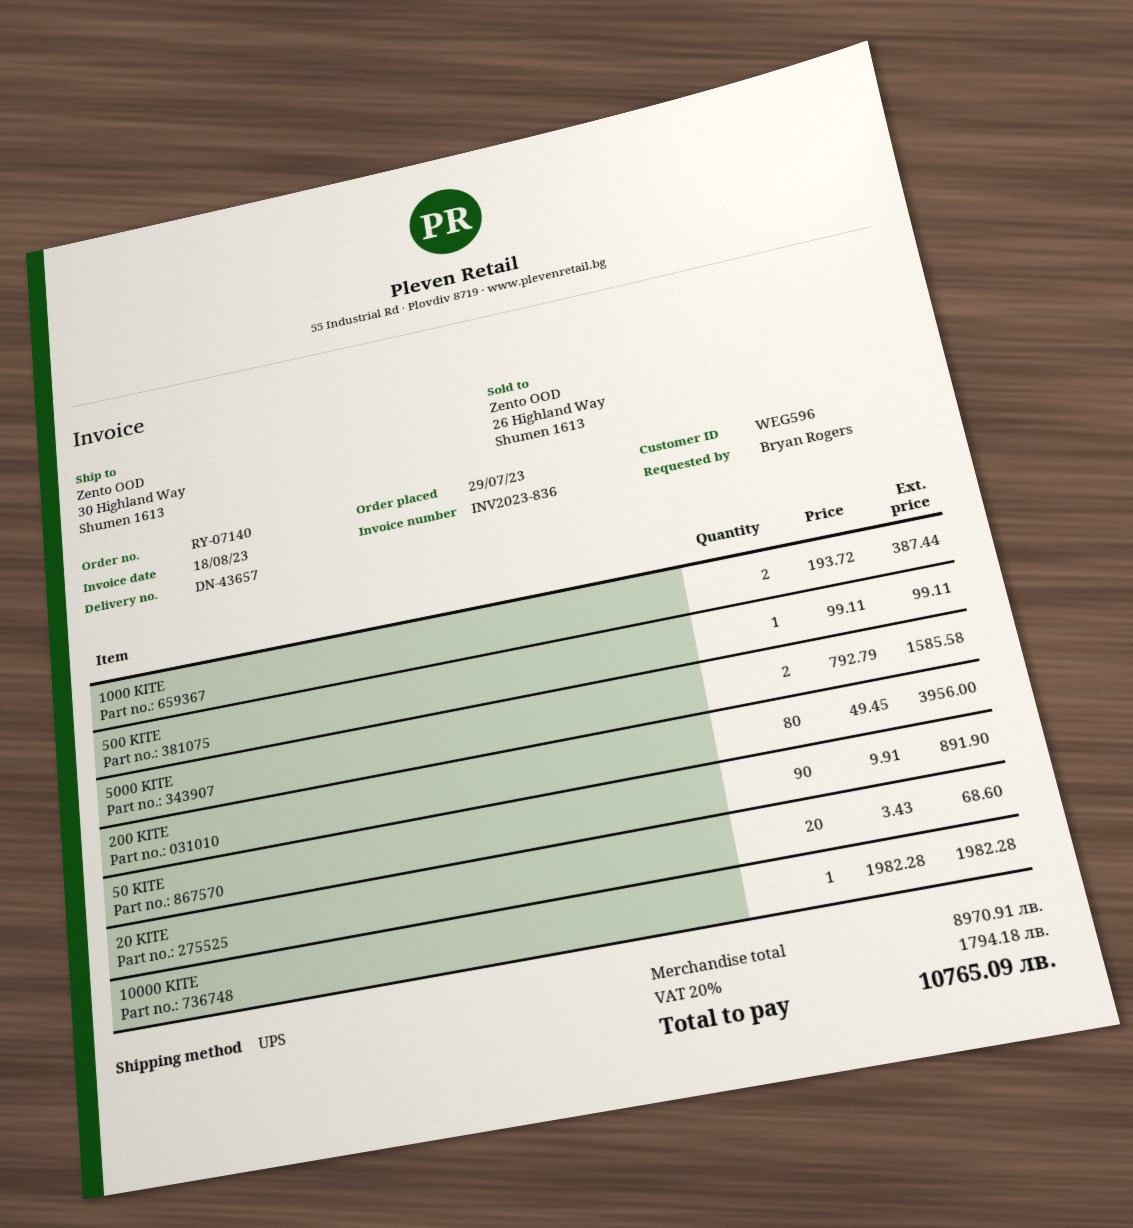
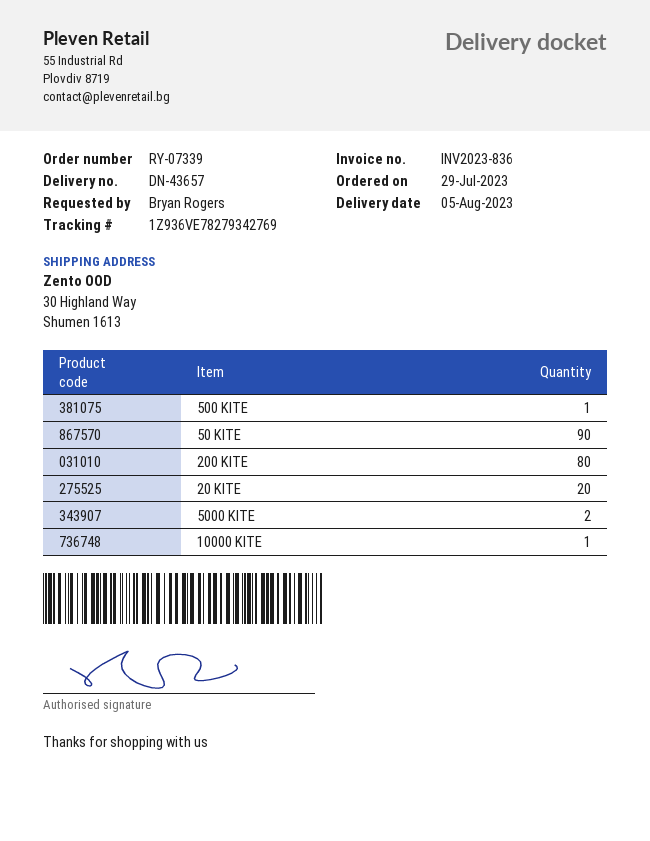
order number: RY-07140 -> RY-07339
1000 KITE: 2 -> none

